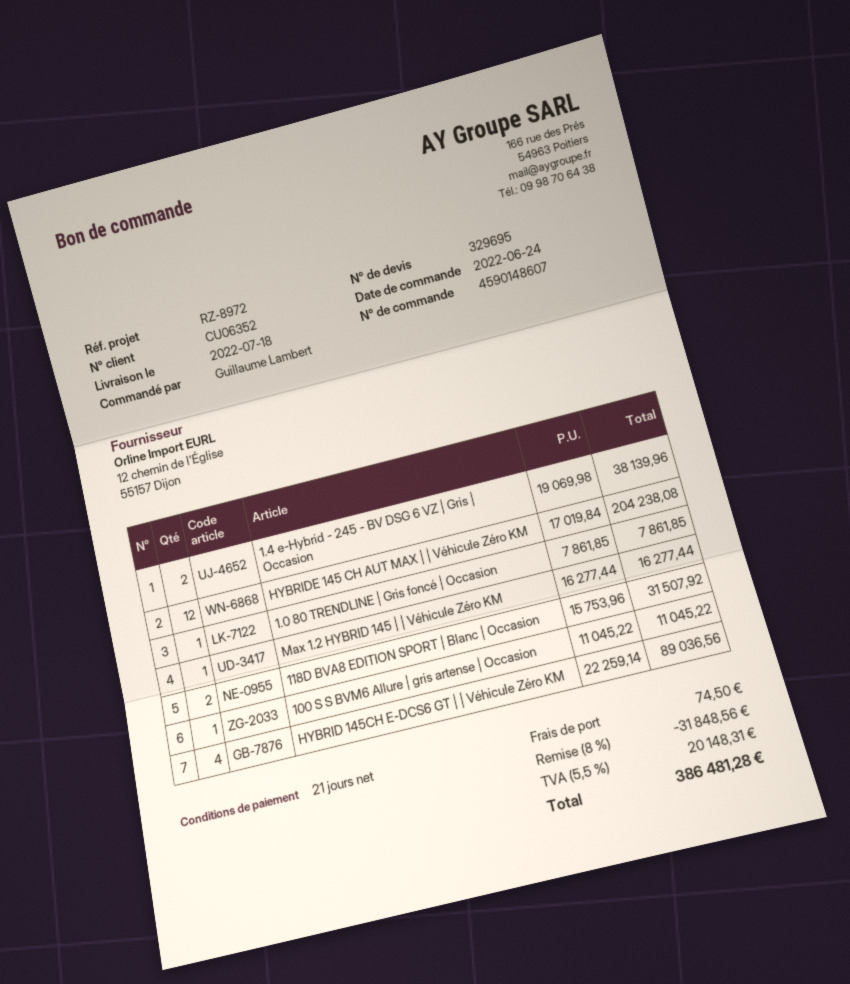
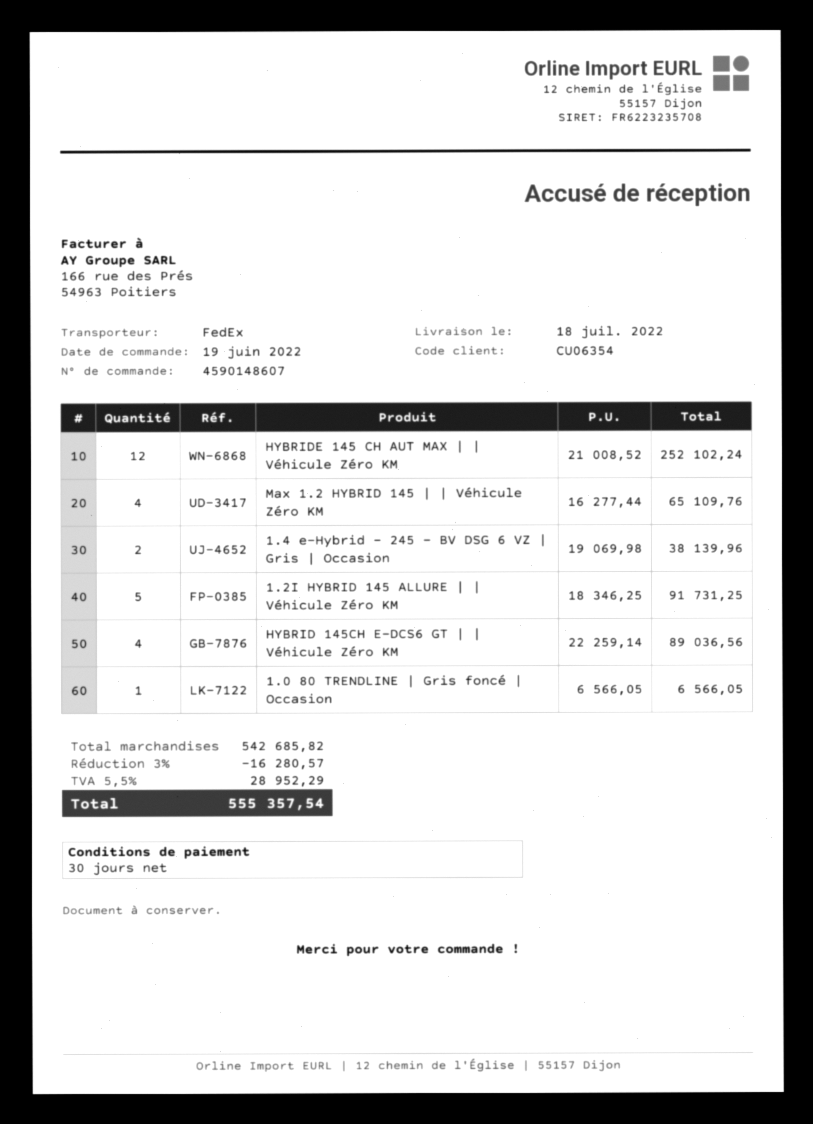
order date: 2022-06-24 -> 2022-06-19
payment terms: 21 days -> 30 days
customer number: CU06352 -> CU06354
HYBRIDE 145 CH AUT MAX | | Véhicule Zéro KM: 12 x 17019.84 = 204238.08 -> 12 x 21008.52 = 252102.24
1.0 80 TRENDLINE | Gris foncé | Occasion: 1 x 7861.85 = 7861.85 -> 1 x 6566.05 = 6566.05
Max 1.2 HYBRID 145 | | Véhicule Zéro KM: 1 x 16277.44 = 16277.44 -> 4 x 16277.44 = 65109.76
118D BVA8 EDITION SPORT | Blanc | Occasion: 2 x 15753.96 = 31507.92 -> none
100 S S BVM6 Allure | gris artense | Occasion: 1 x 11045.22 = 11045.22 -> none
1.2I HYBRID 145 ALLURE | | Véhicule Zéro KM: none -> 5 x 18346.25 = 91731.25
discount: 8% = 31848.56 -> 3% = 16280.57
shipping: 74.50 -> none
tax: 5.5% = 20148.31 -> 5.5% = 28952.29
total: 386481.28 -> 555357.54

